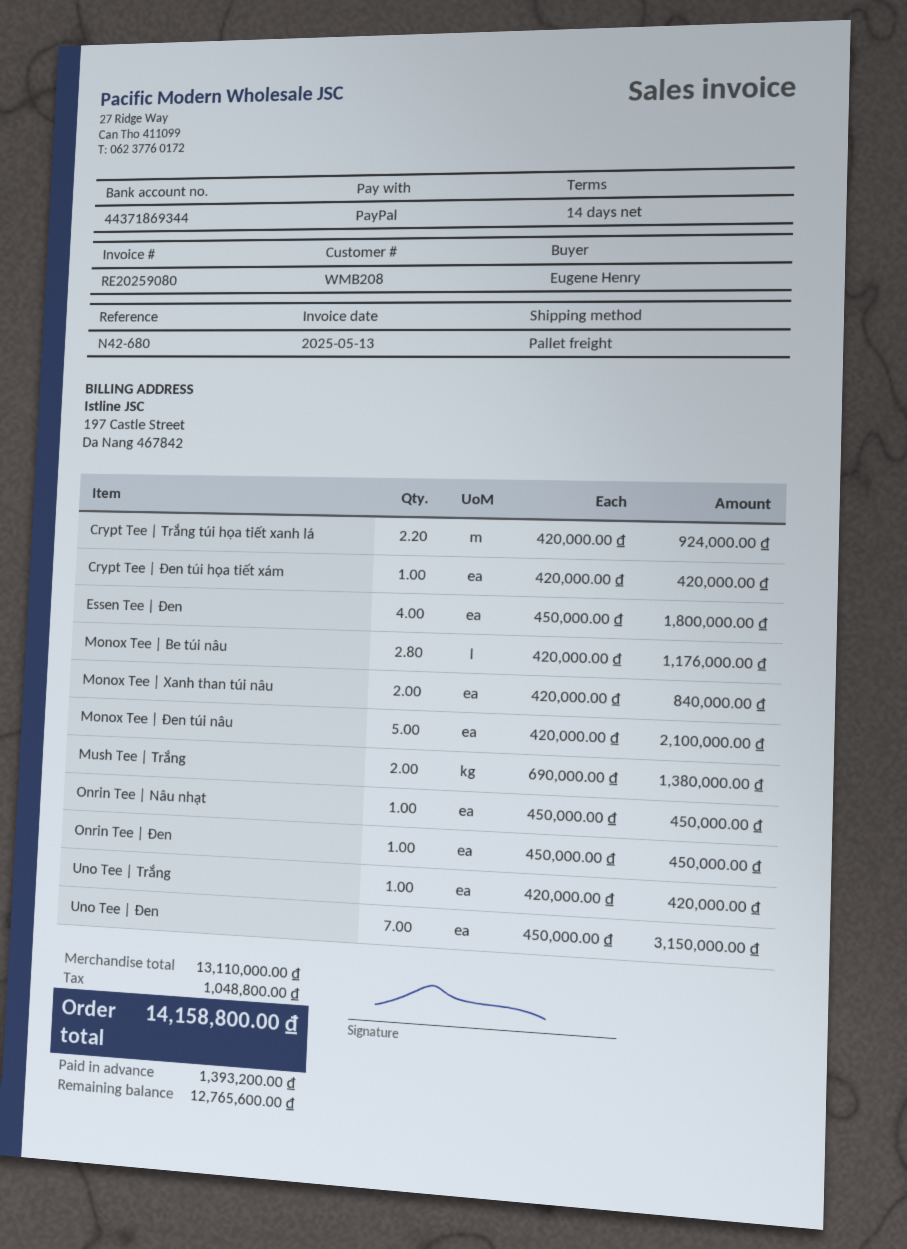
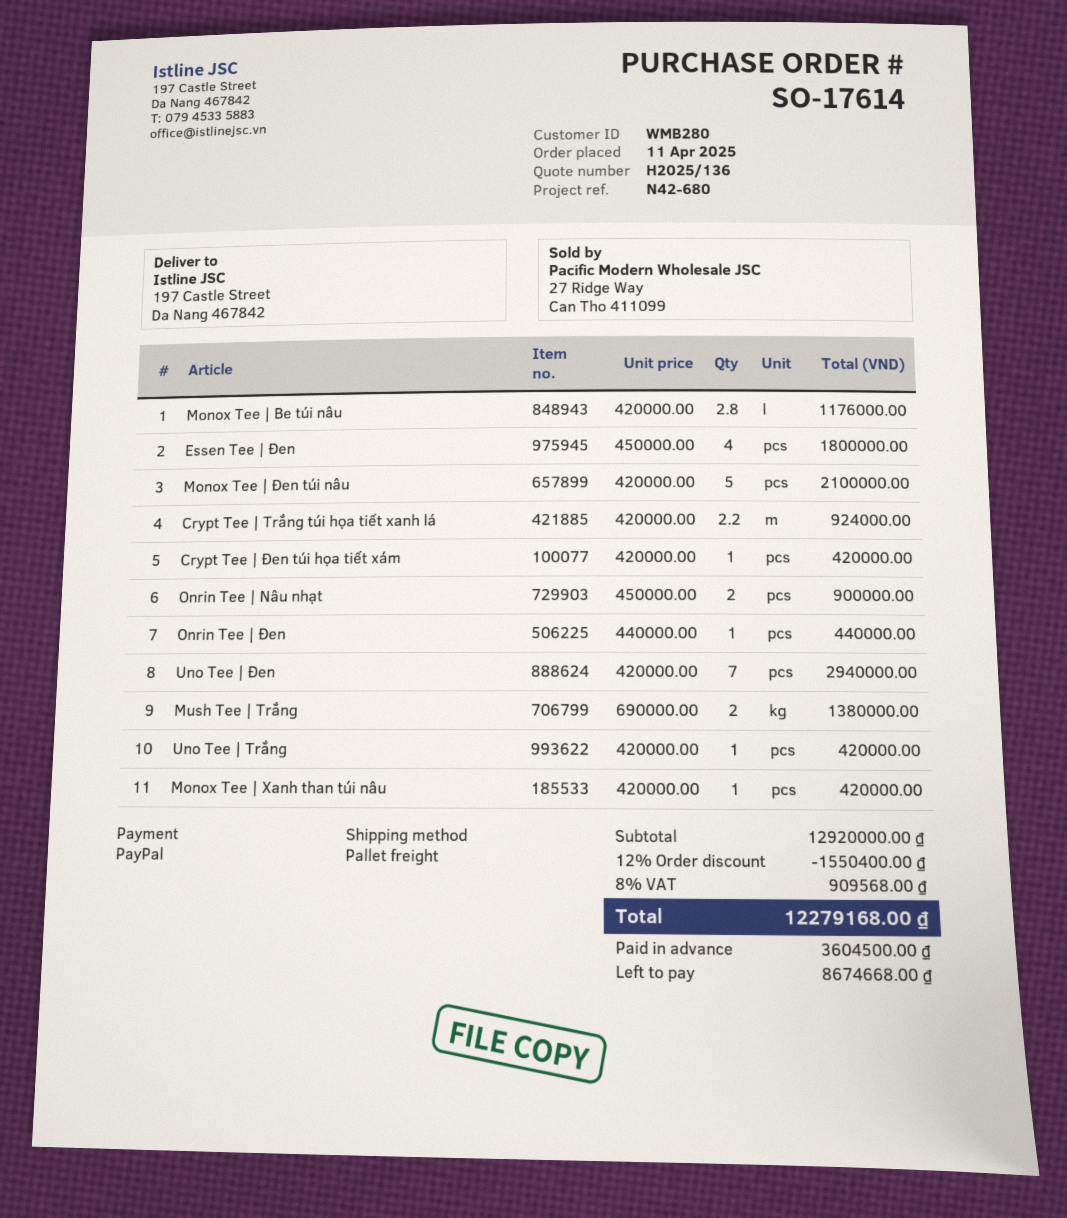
customer number: WMB208 -> WMB280
Monox Tee | Xanh than túi nâu: 2 x 420000.00 = 840000.00 -> 1 x 420000.00 = 420000.00
Onrin Tee | Nâu nhạt: 1 x 450000.00 = 450000.00 -> 2 x 450000.00 = 900000.00
Onrin Tee | Đen: 1 x 450000.00 = 450000.00 -> 1 x 440000.00 = 440000.00
Uno Tee | Đen: 7 x 450000.00 = 3150000.00 -> 7 x 420000.00 = 2940000.00
subtotal: 13110000.00 -> 12920000.00
discount: none -> 12% = 1550400.00
tax: 1048800.00 -> 909568.00
total: 14158800.00 -> 12279168.00
deposit: 1393200.00 -> 3604500.00
balance: 12765600.00 -> 8674668.00

